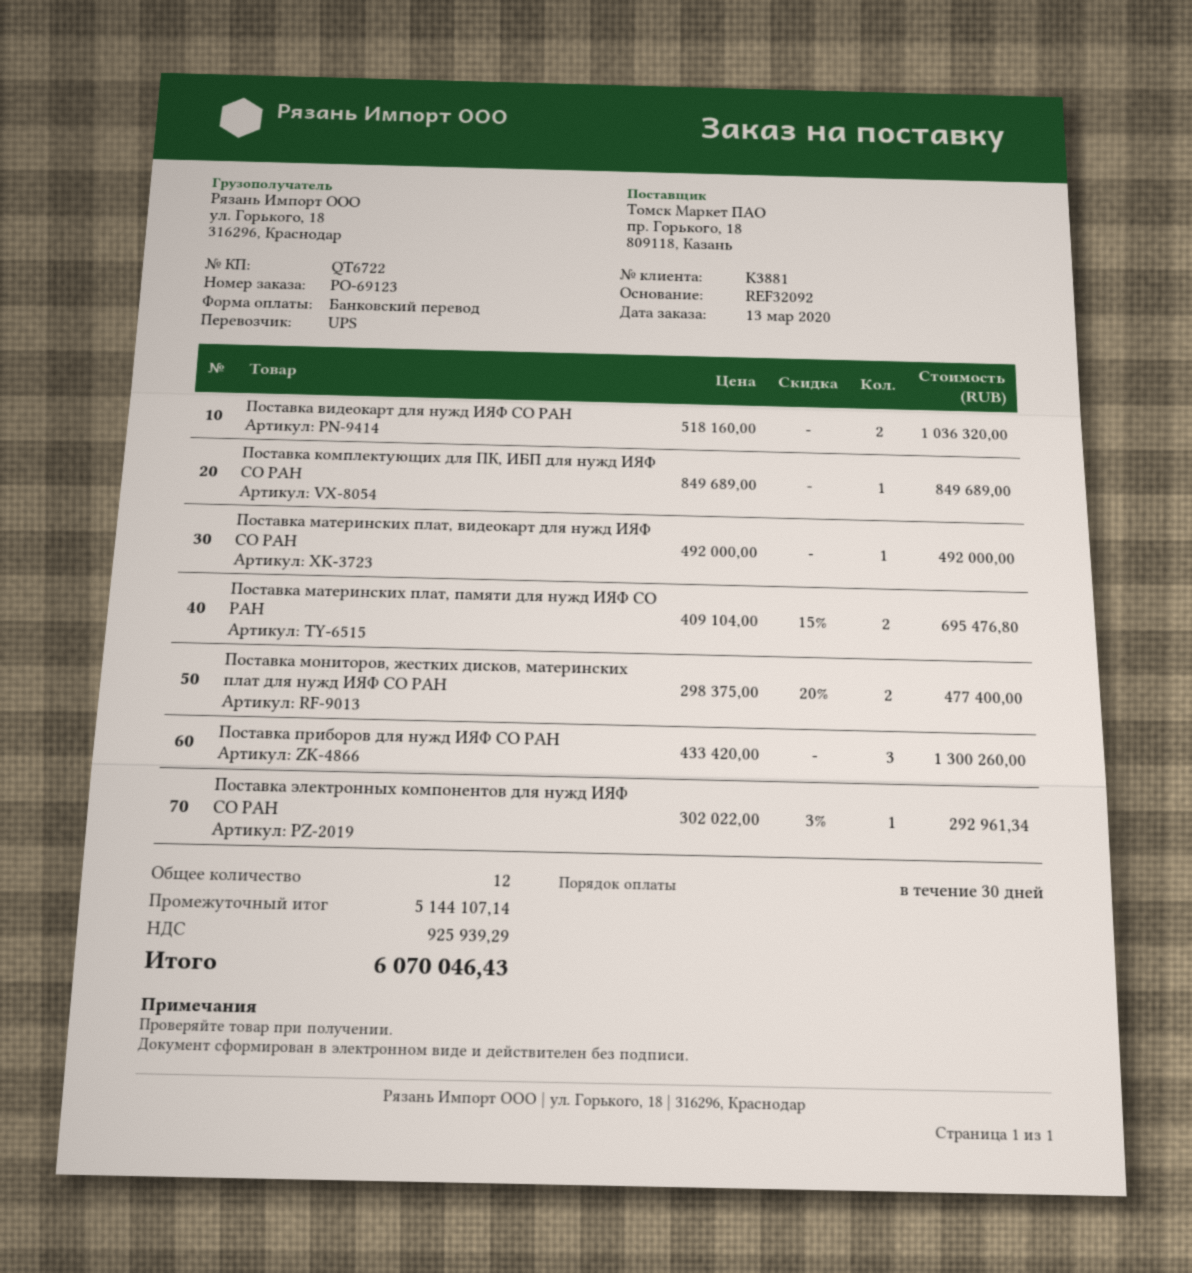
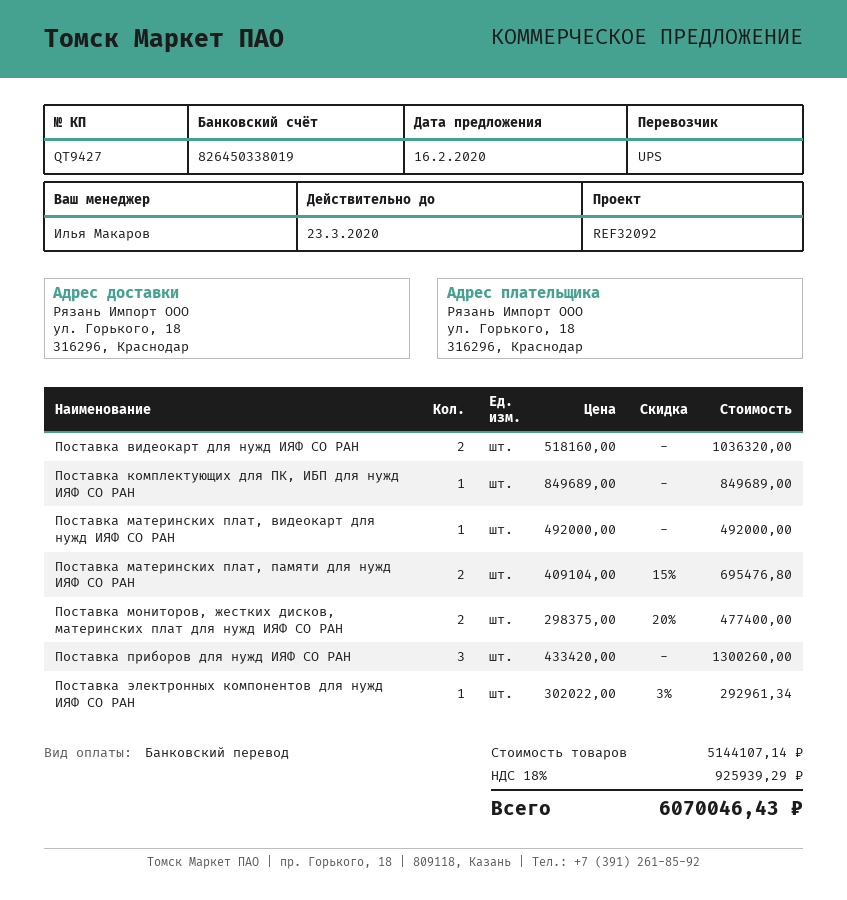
quote number: QT6722 -> QT9427

